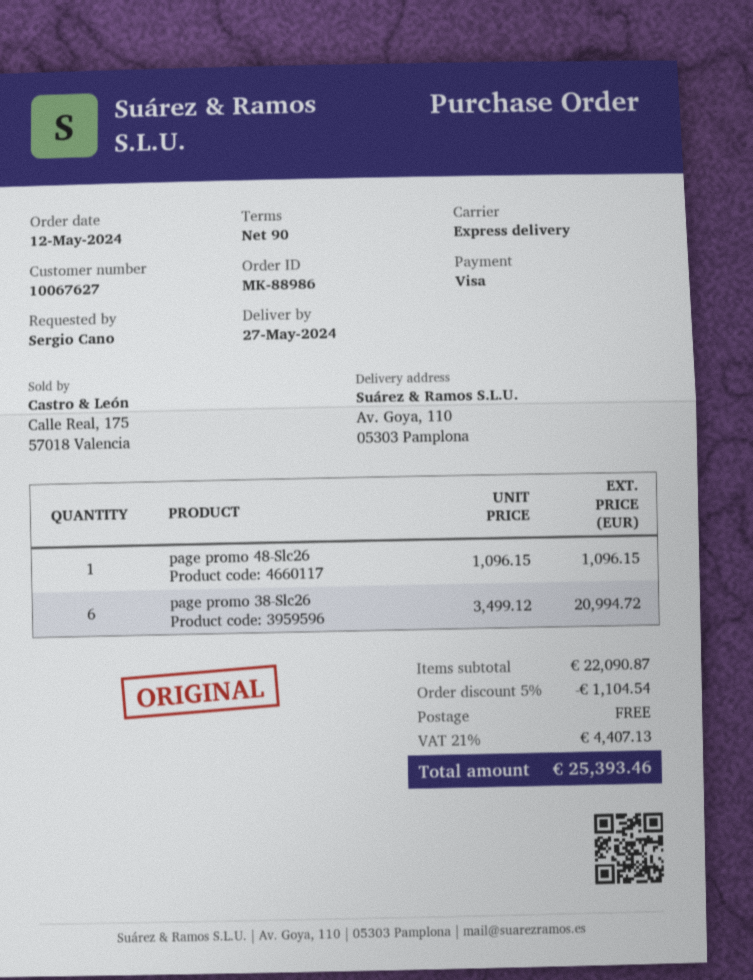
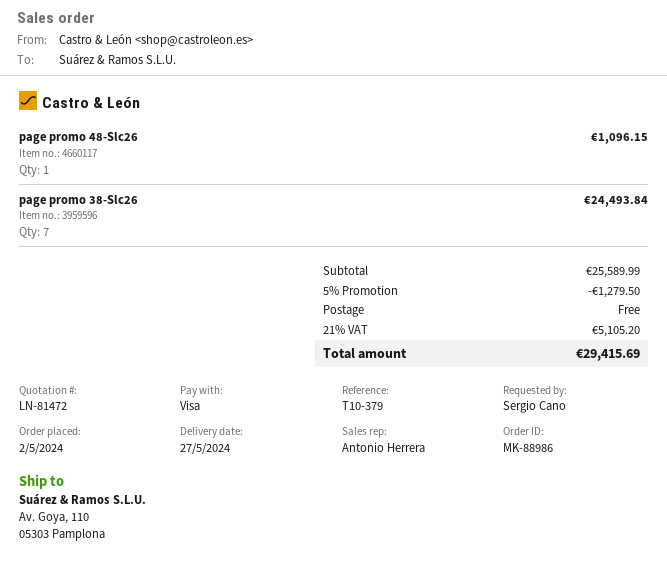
order date: 2024-05-12 -> 2024-05-02
page promo 38-Slc26: 6 for 20994.72 -> 7 for 24493.84
subtotal: 22090.87 -> 25589.99
discount: 5% = 1104.54 -> 5% = 1279.50
tax: 21% = 4407.13 -> 21% = 5105.20
total: 25393.46 -> 29415.69

